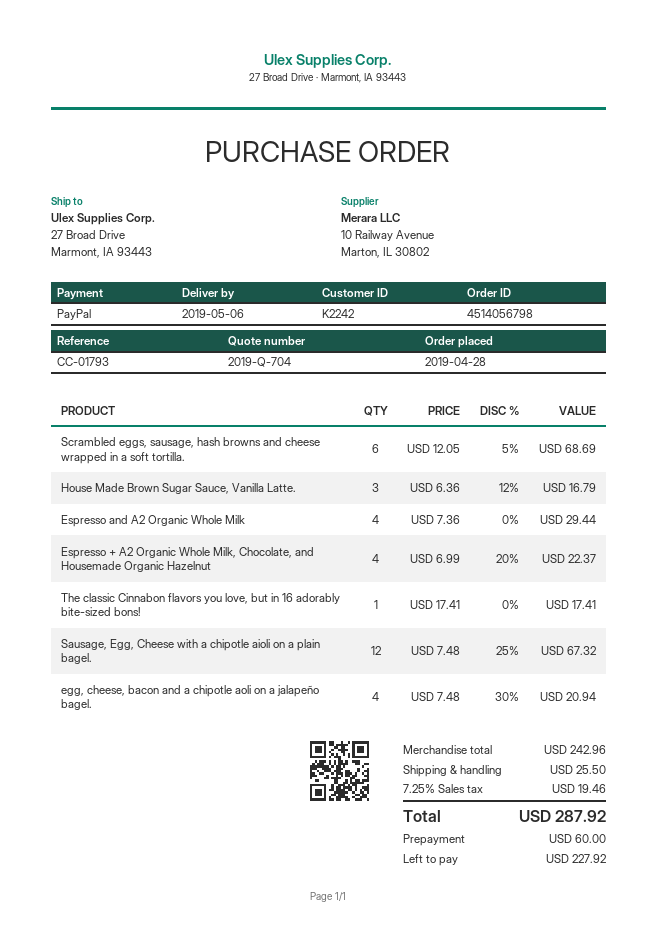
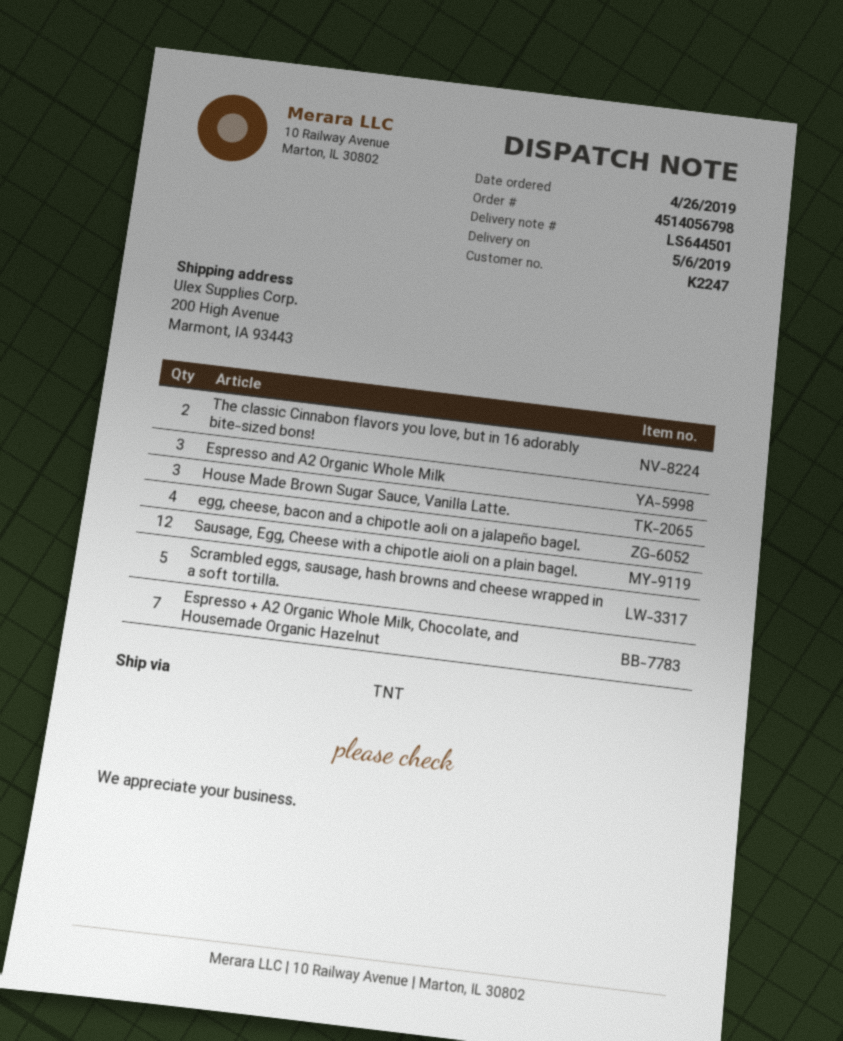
order date: 2019-04-28 -> 2019-04-26
customer number: K2242 -> K2247
ship to: 27 Broad Drive, Marmont, IA 93443 -> 200 High Avenue, Marmont, IA 93443
Scrambled eggs, sausage, hash browns and cheese wrapped in a soft tortilla.: 6 -> 5
Espresso and A2 Organic Whole Milk: 4 -> 3
Espresso + A2 Organic Whole Milk, Chocolate, and Housemade Organic Hazelnut: 4 -> 7
The classic Cinnabon flavors you love, but in 16 adorably bite-sized bons!: 1 -> 2

